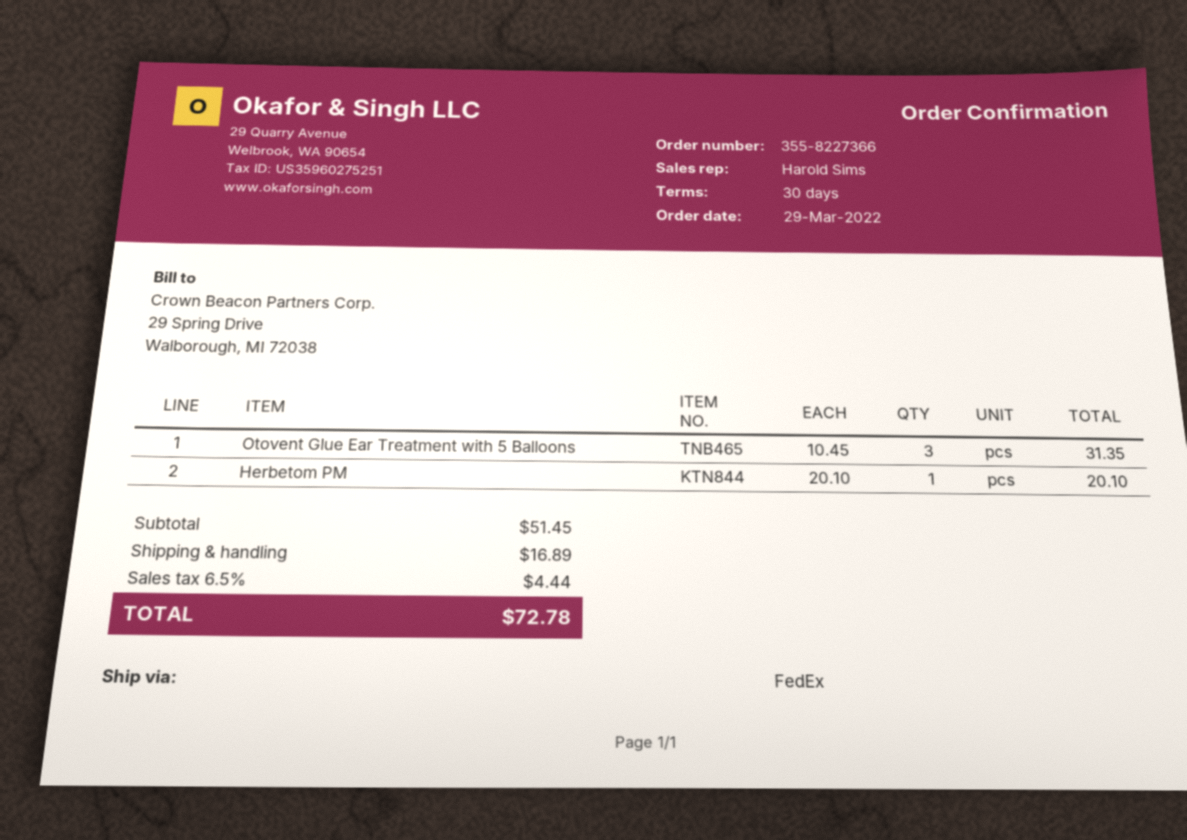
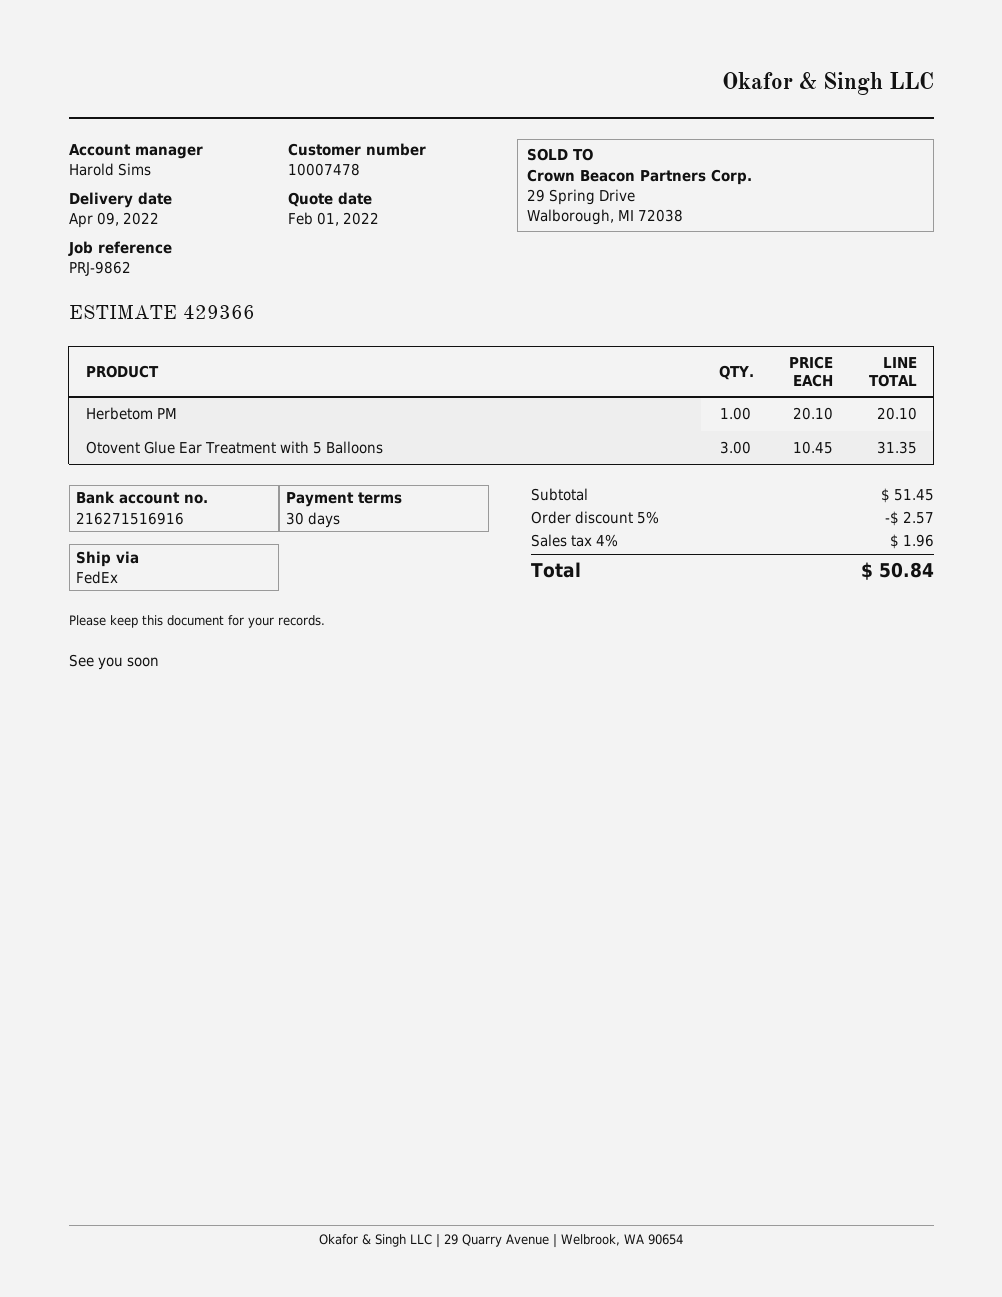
discount: none -> 5% = 2.57
shipping: 16.89 -> none
tax: 6.5% = 4.44 -> 4% = 1.96
total: 72.78 -> 50.84

